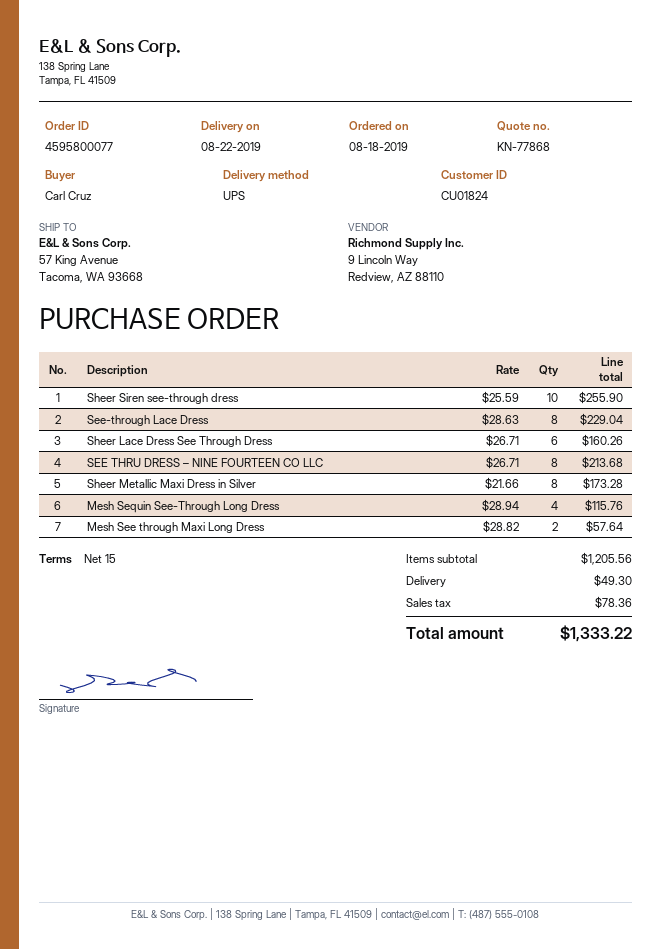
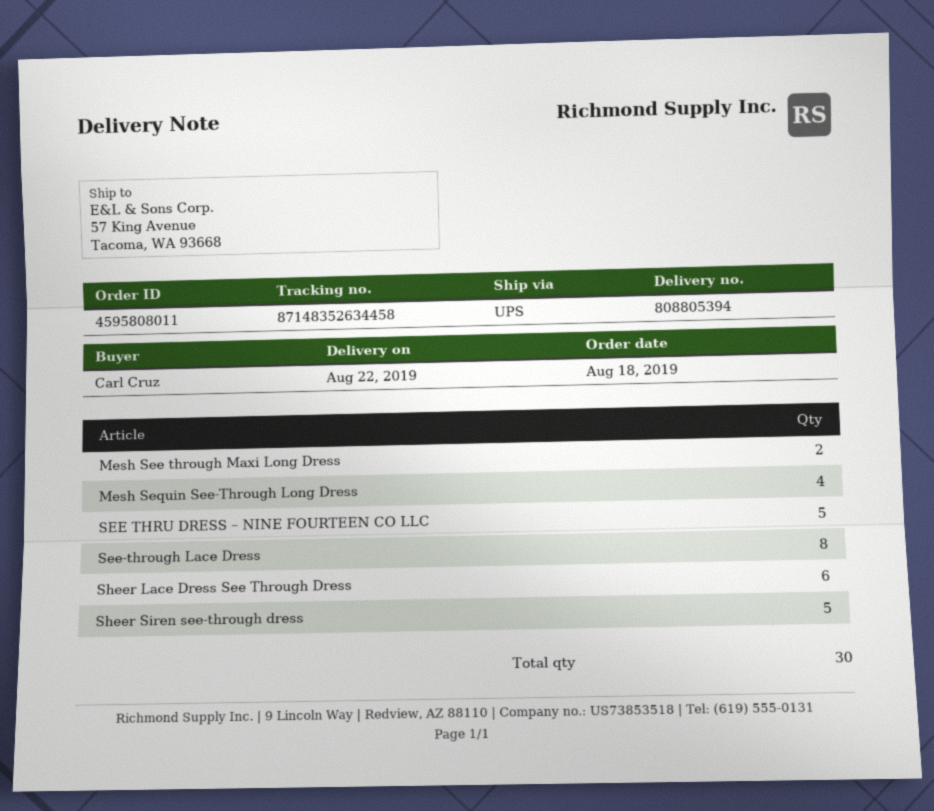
order number: 4595800077 -> 4595808011
Sheer Siren see-through dress: 10 -> 5
SEE THRU DRESS – NINE FOURTEEN CO LLC: 8 -> 5
Sheer Metallic Maxi Dress in Silver: 8 -> none

